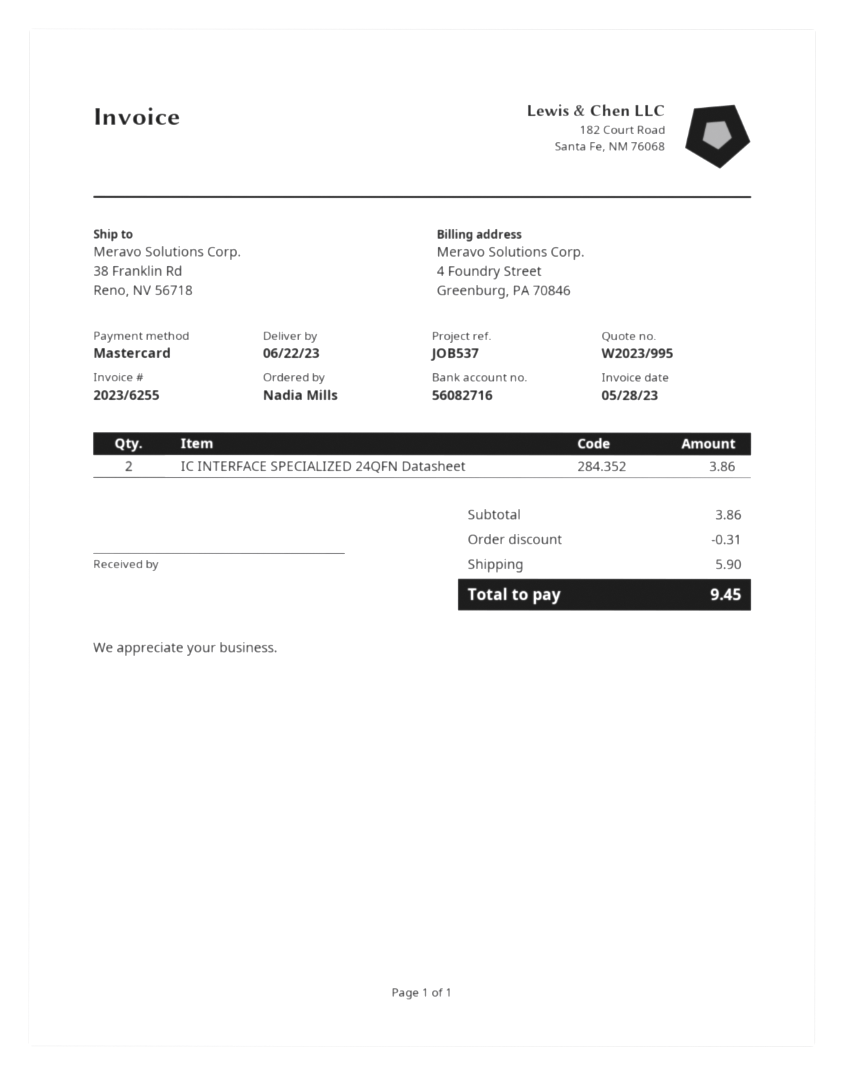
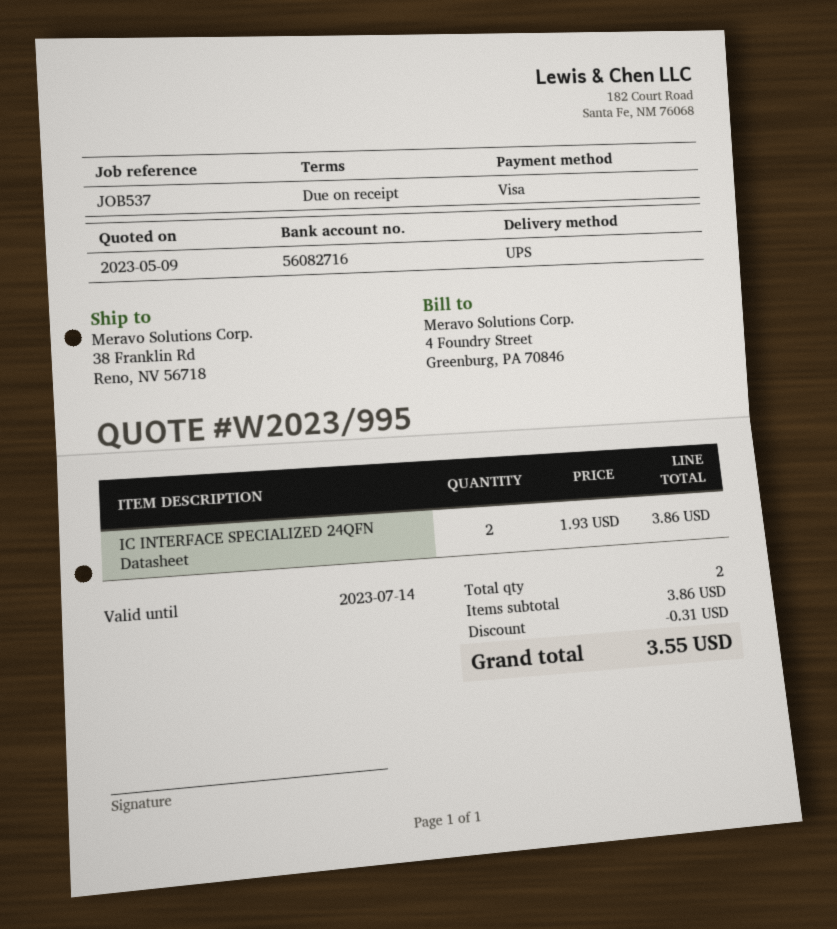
payment method: Mastercard -> Visa
shipping: 5.90 -> none
total: 9.45 -> 3.55

